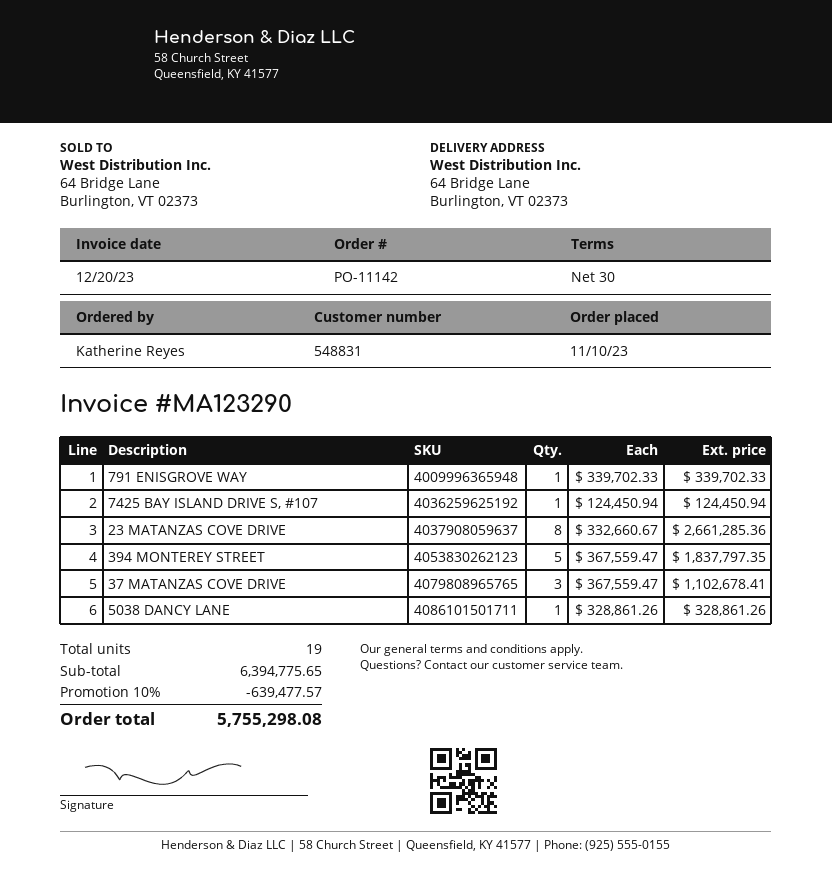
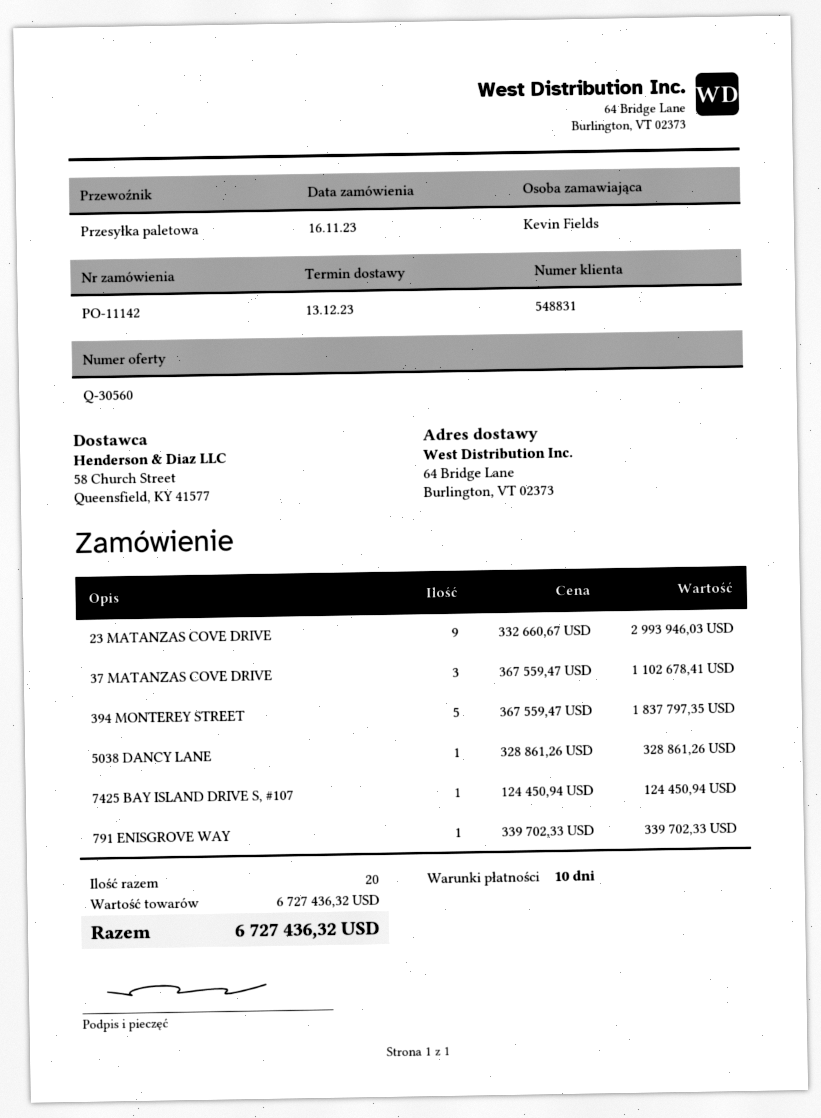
order date: 2023-11-10 -> 2023-11-16
payment terms: 30 days -> 10 days
ordered by: Katherine Reyes -> Kevin Fields
23 MATANZAS COVE DRIVE: 8 x 332660.67 = 2661285.36 -> 9 x 332660.67 = 2993946.03
total quantity: 19 -> 20
subtotal: 6394775.65 -> 6727436.32
discount: 10% = 639477.57 -> none
total: 5755298.08 -> 6727436.32

